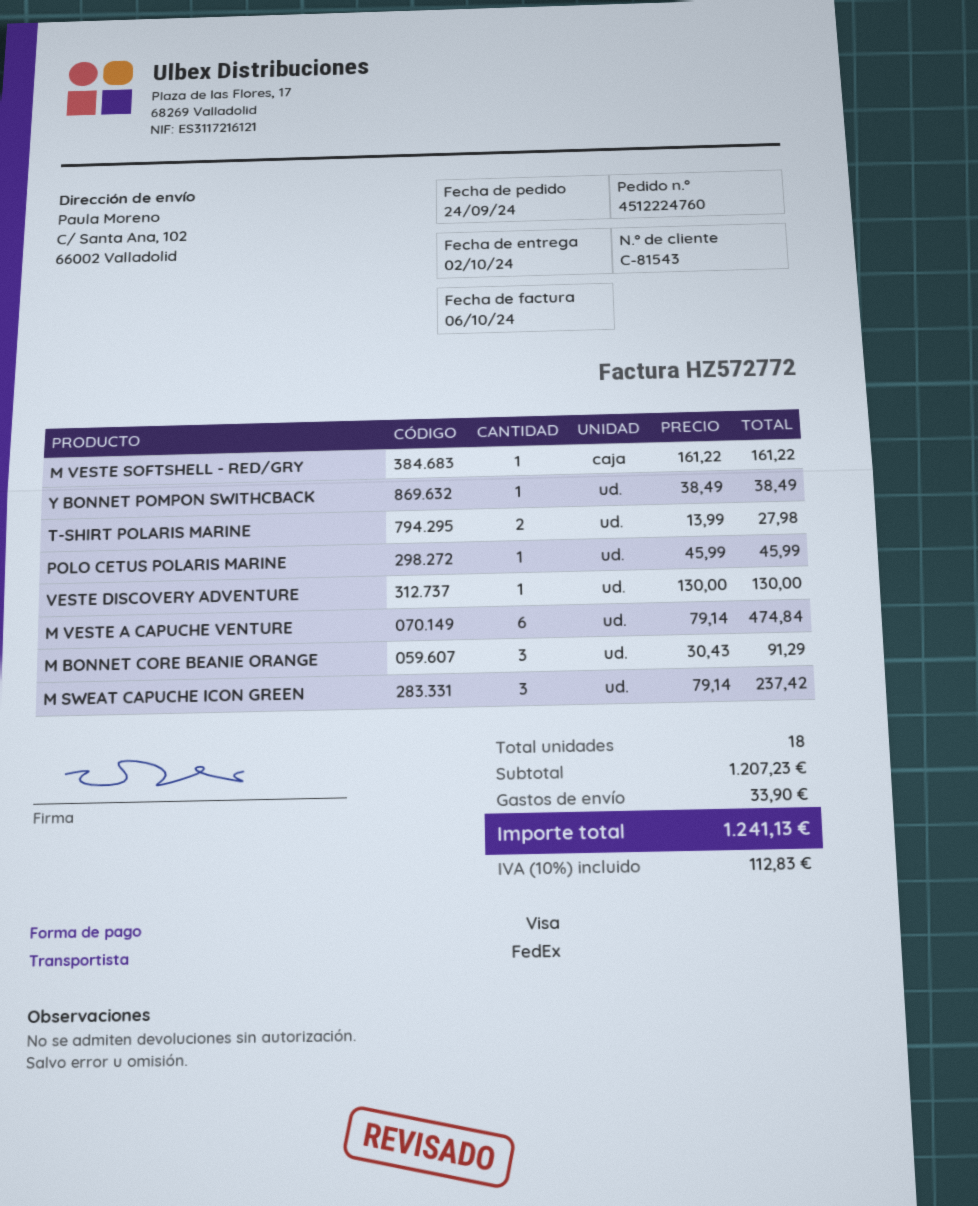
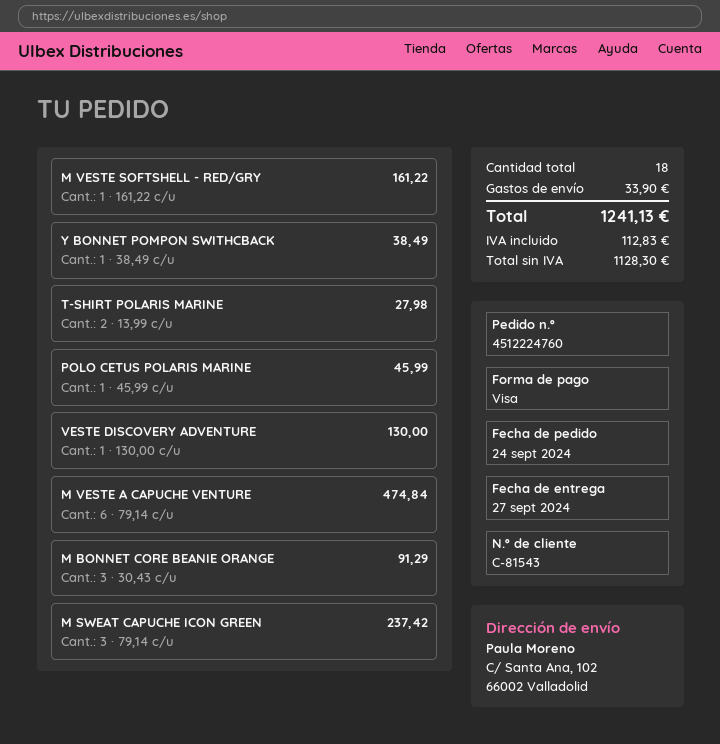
delivery date: 2024-10-02 -> 2024-09-27

